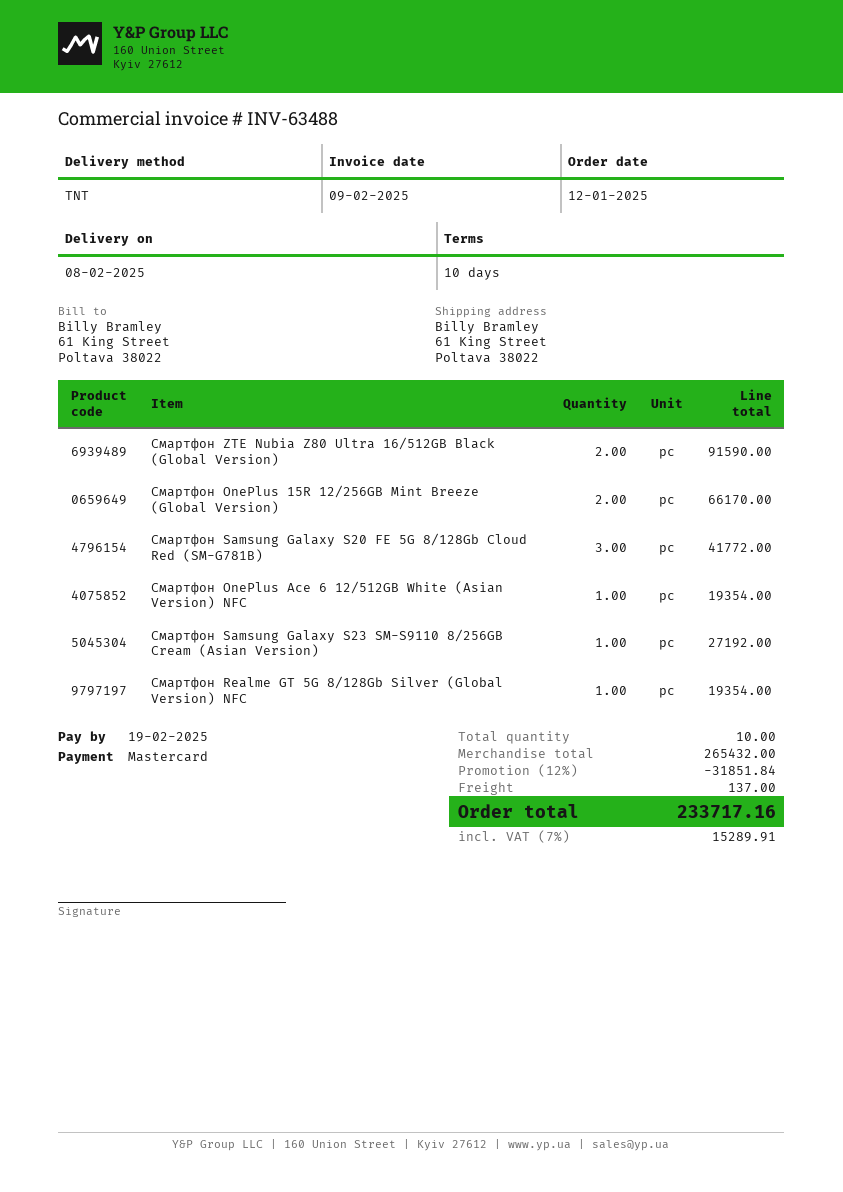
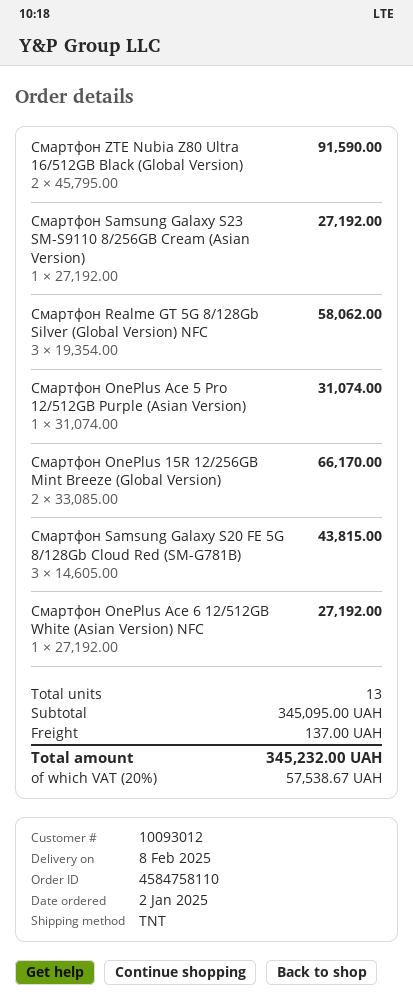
order date: 2025-01-12 -> 2025-01-02
Смартфон Samsung Galaxy S20 FE 5G 8/128Gb Cloud Red (SM-G781B): 3 for 41772.00 -> 3 for 43815.00
Смартфон OnePlus Ace 6 12/512GB White (Asian Version) NFC: 1 for 19354.00 -> 1 for 27192.00
Смартфон Realme GT 5G 8/128Gb Silver (Global Version) NFC: 1 for 19354.00 -> 3 for 58062.00
Смартфон OnePlus Ace 5 Pro 12/512GB Purple (Asian Version): none -> 1 for 31074.00
total quantity: 10 -> 13
subtotal: 265432.00 -> 345095.00
discount: 12% = 31851.84 -> none
tax: 7% = 15289.91 -> 20% = 57538.67
total: 233717.16 -> 345232.00

